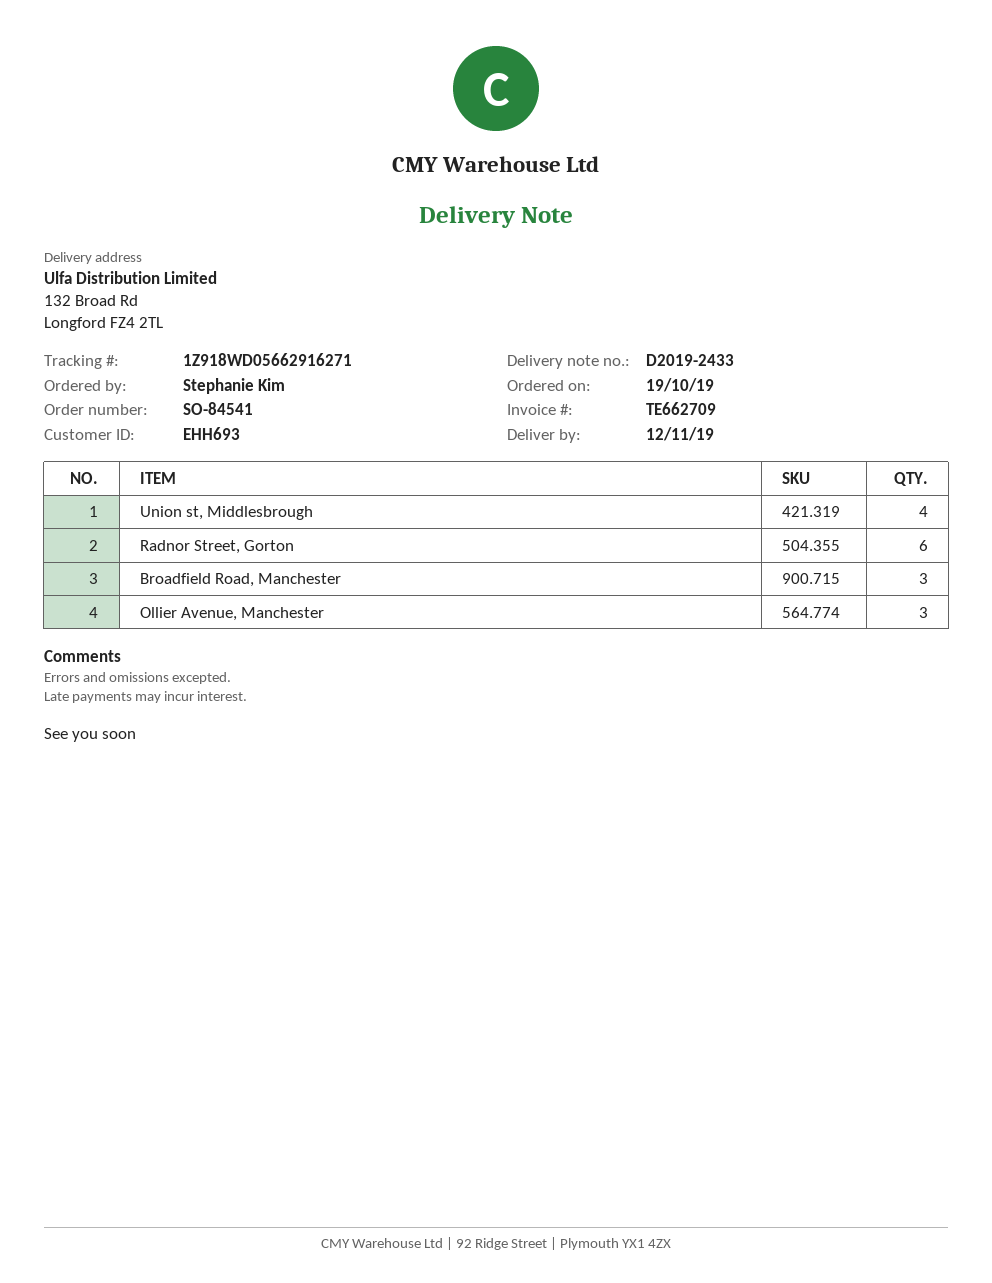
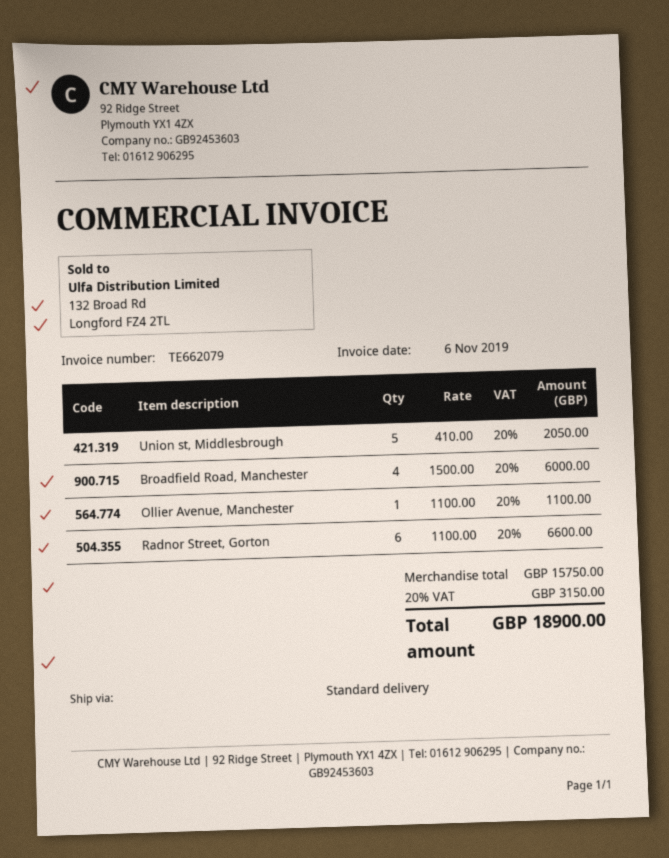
invoice number: TE662709 -> TE662079
Union st, Middlesbrough: 4 -> 5
Broadfield Road, Manchester: 3 -> 4
Ollier Avenue, Manchester: 3 -> 1

